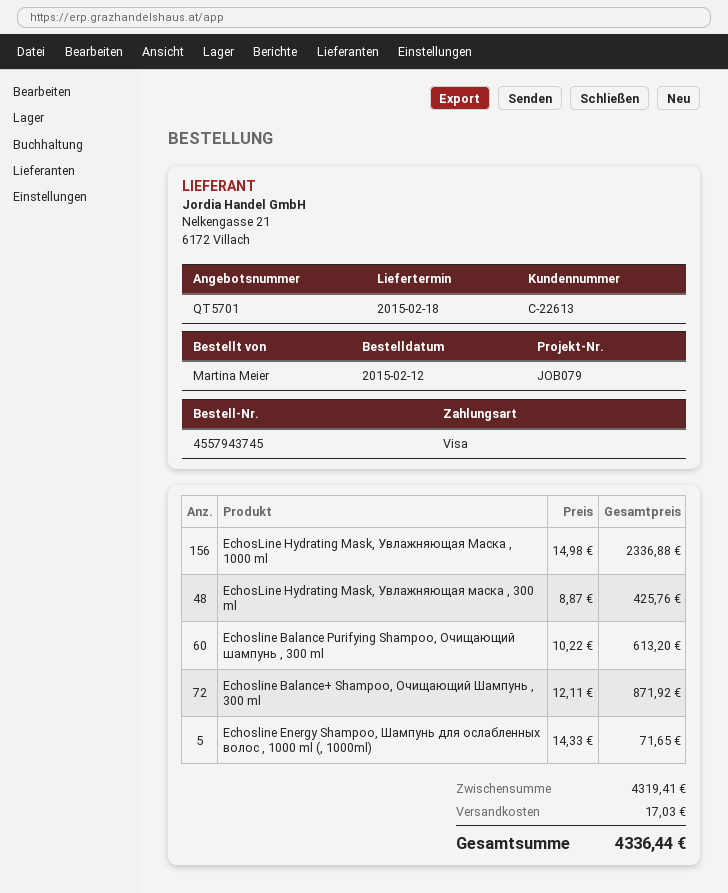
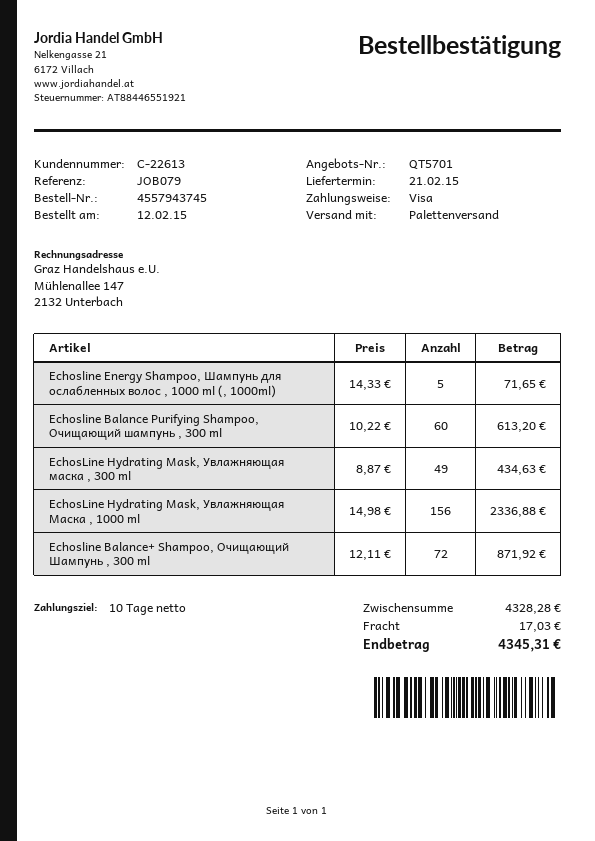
delivery date: 2015-02-18 -> 2015-02-21
EchosLine Hydrating Mask, Увлажняющая маска , 300 ml: 48 x 8.87 = 425.76 -> 49 x 8.87 = 434.63
subtotal: 4319.41 -> 4328.28
total: 4336.44 -> 4345.31

